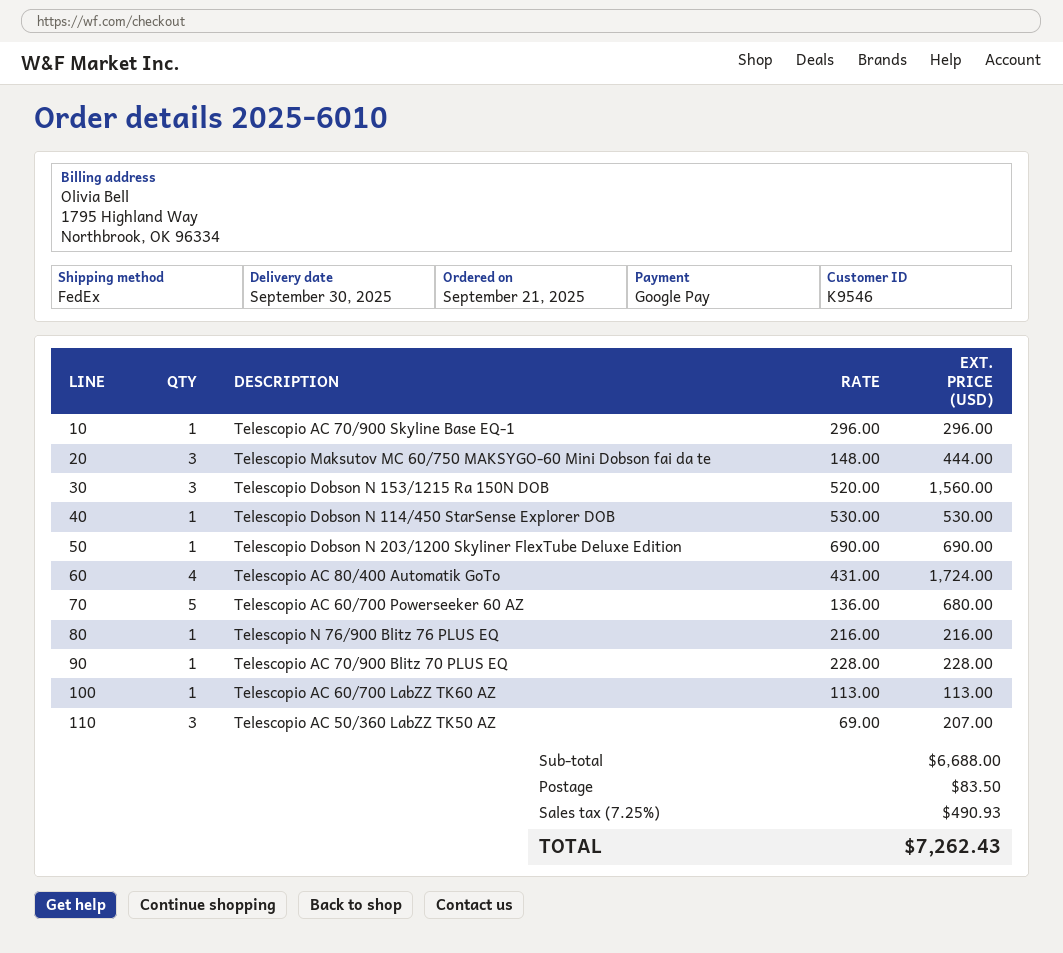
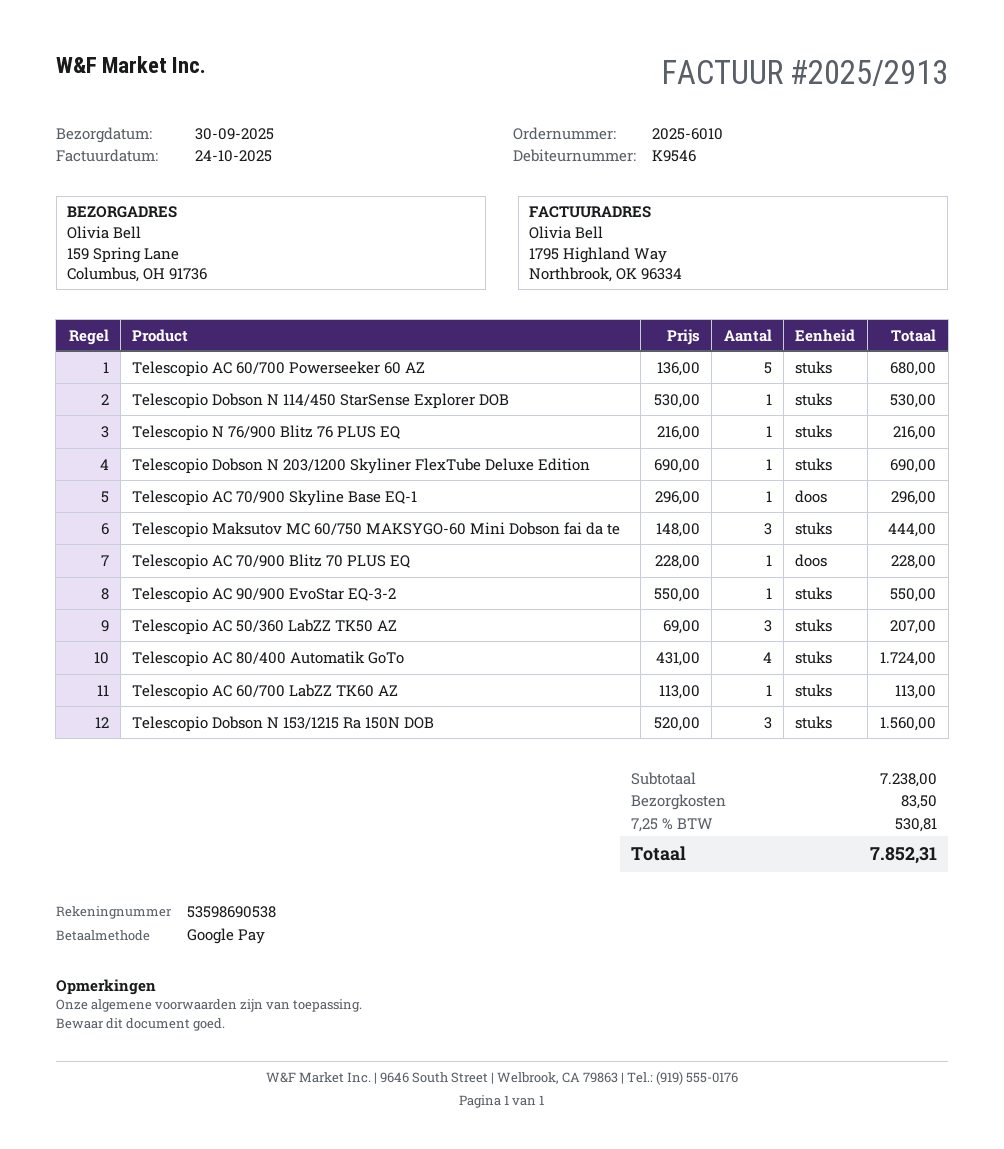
Telescopio AC 90/900 EvoStar EQ-3-2: none -> 1 x 550.00 = 550.00
subtotal: 6688.00 -> 7238.00
tax: 7.25% = 490.93 -> 7.25% = 530.81
total: 7262.43 -> 7852.31

